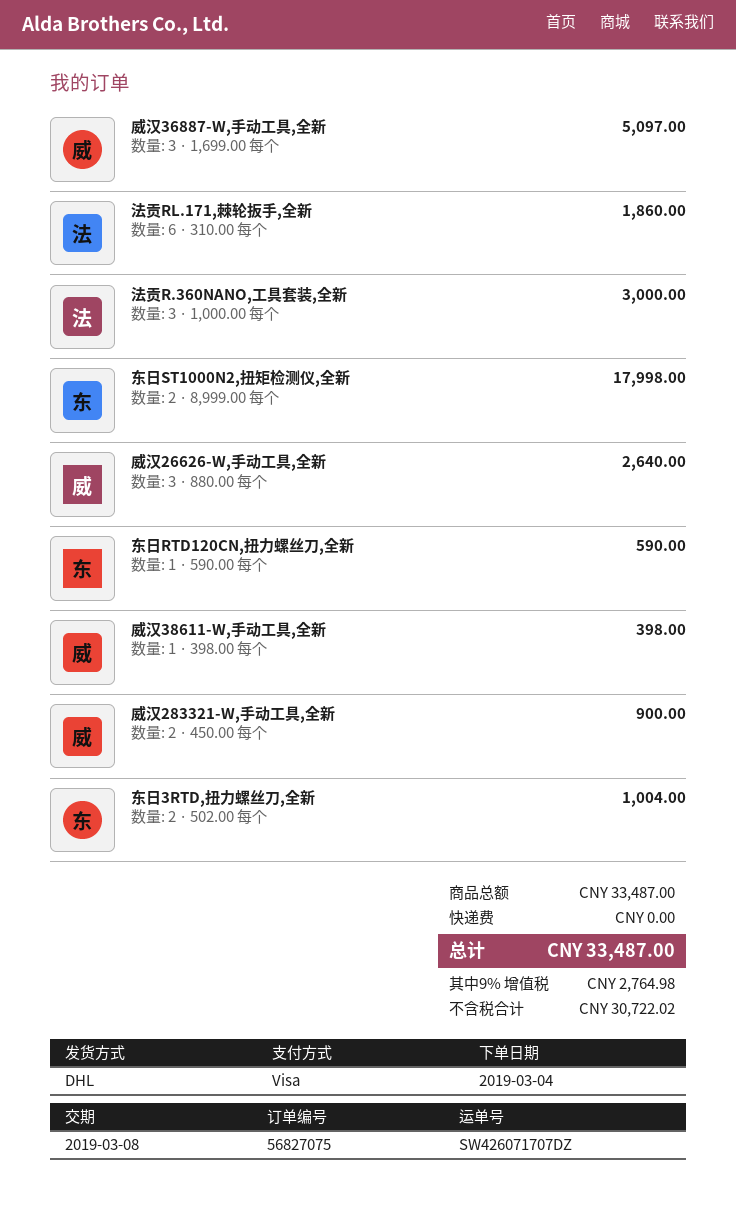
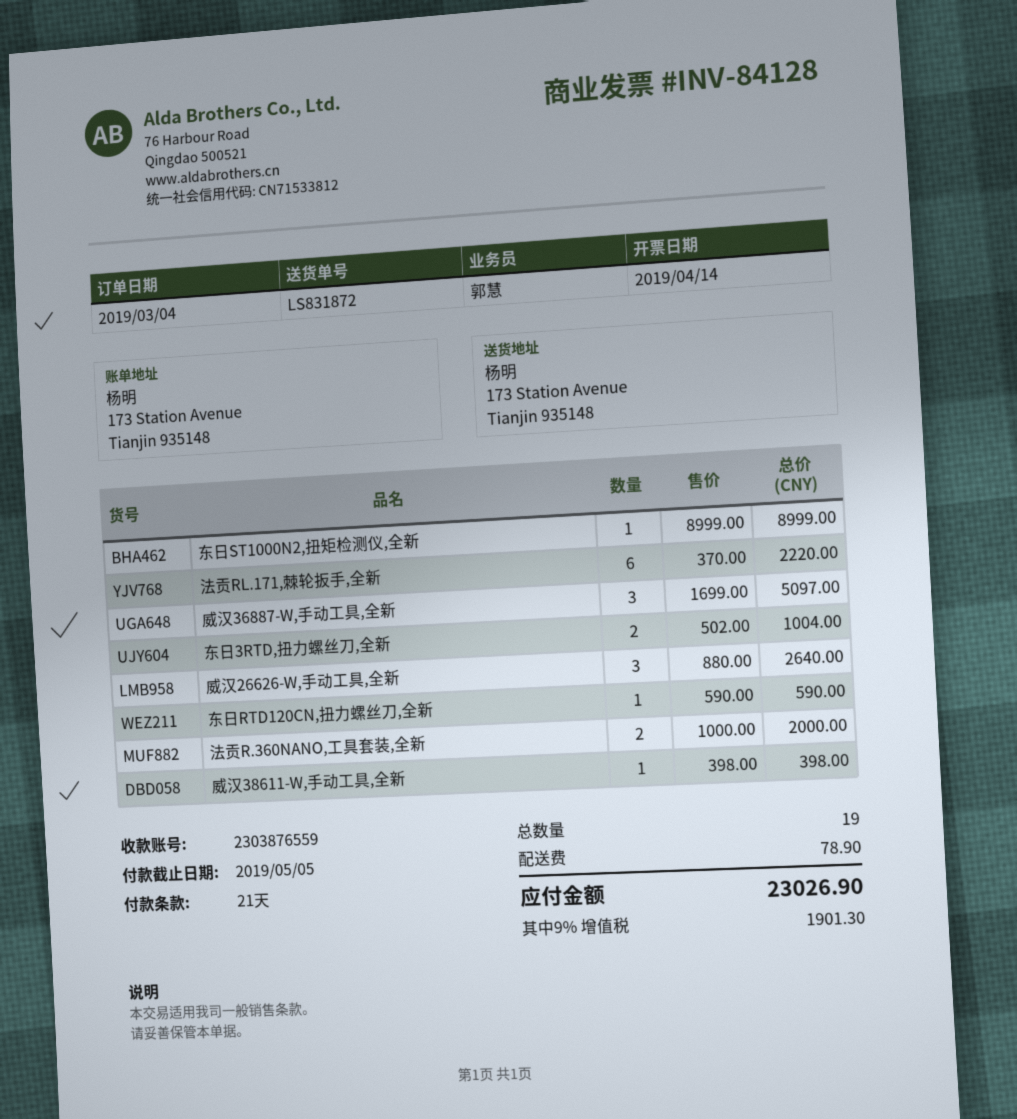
法贡RL.171,棘轮扳手,全新: 6 x 310.00 = 1860.00 -> 6 x 370.00 = 2220.00
法贡R.360NANO,工具套装,全新: 3 x 1000.00 = 3000.00 -> 2 x 1000.00 = 2000.00
东日ST1000N2,扭矩检测仪,全新: 2 x 8999.00 = 17998.00 -> 1 x 8999.00 = 8999.00
威汉283321-W,手动工具,全新: 2 x 450.00 = 900.00 -> none
shipping: 0.00 -> 78.90
tax: 9% = 2764.98 -> 9% = 1901.30
total: 33487.00 -> 23026.90

